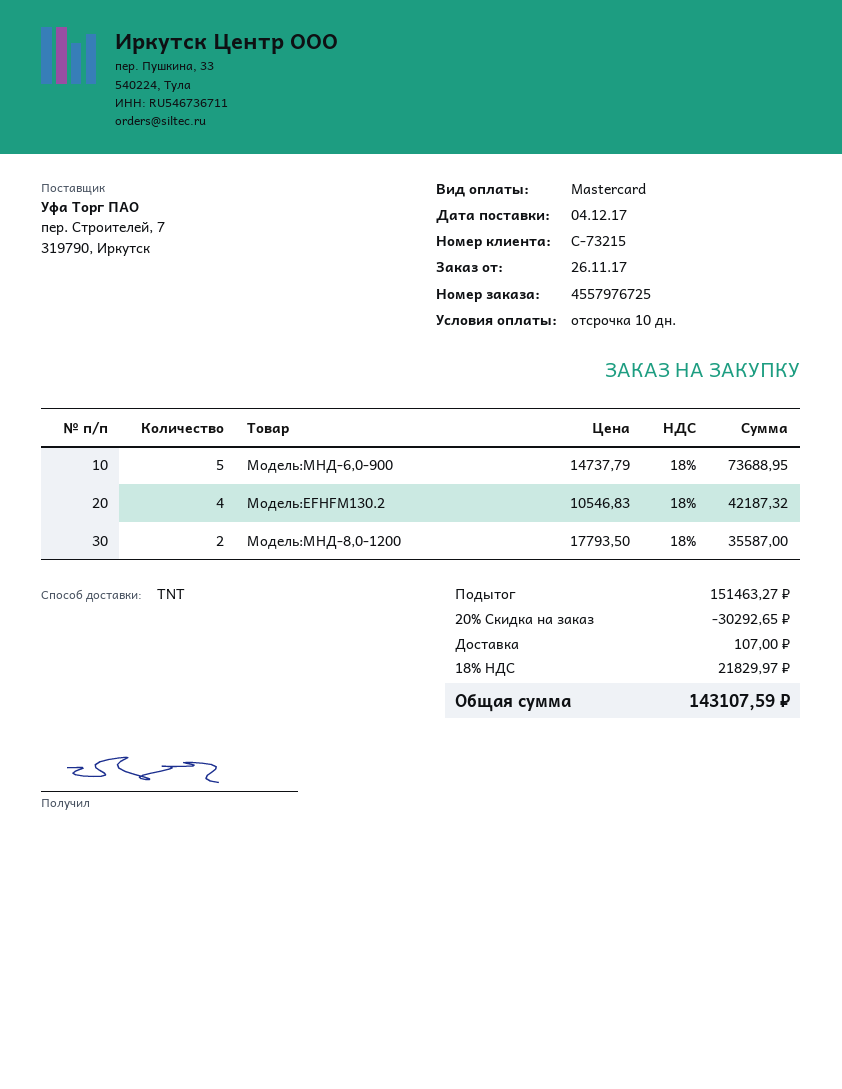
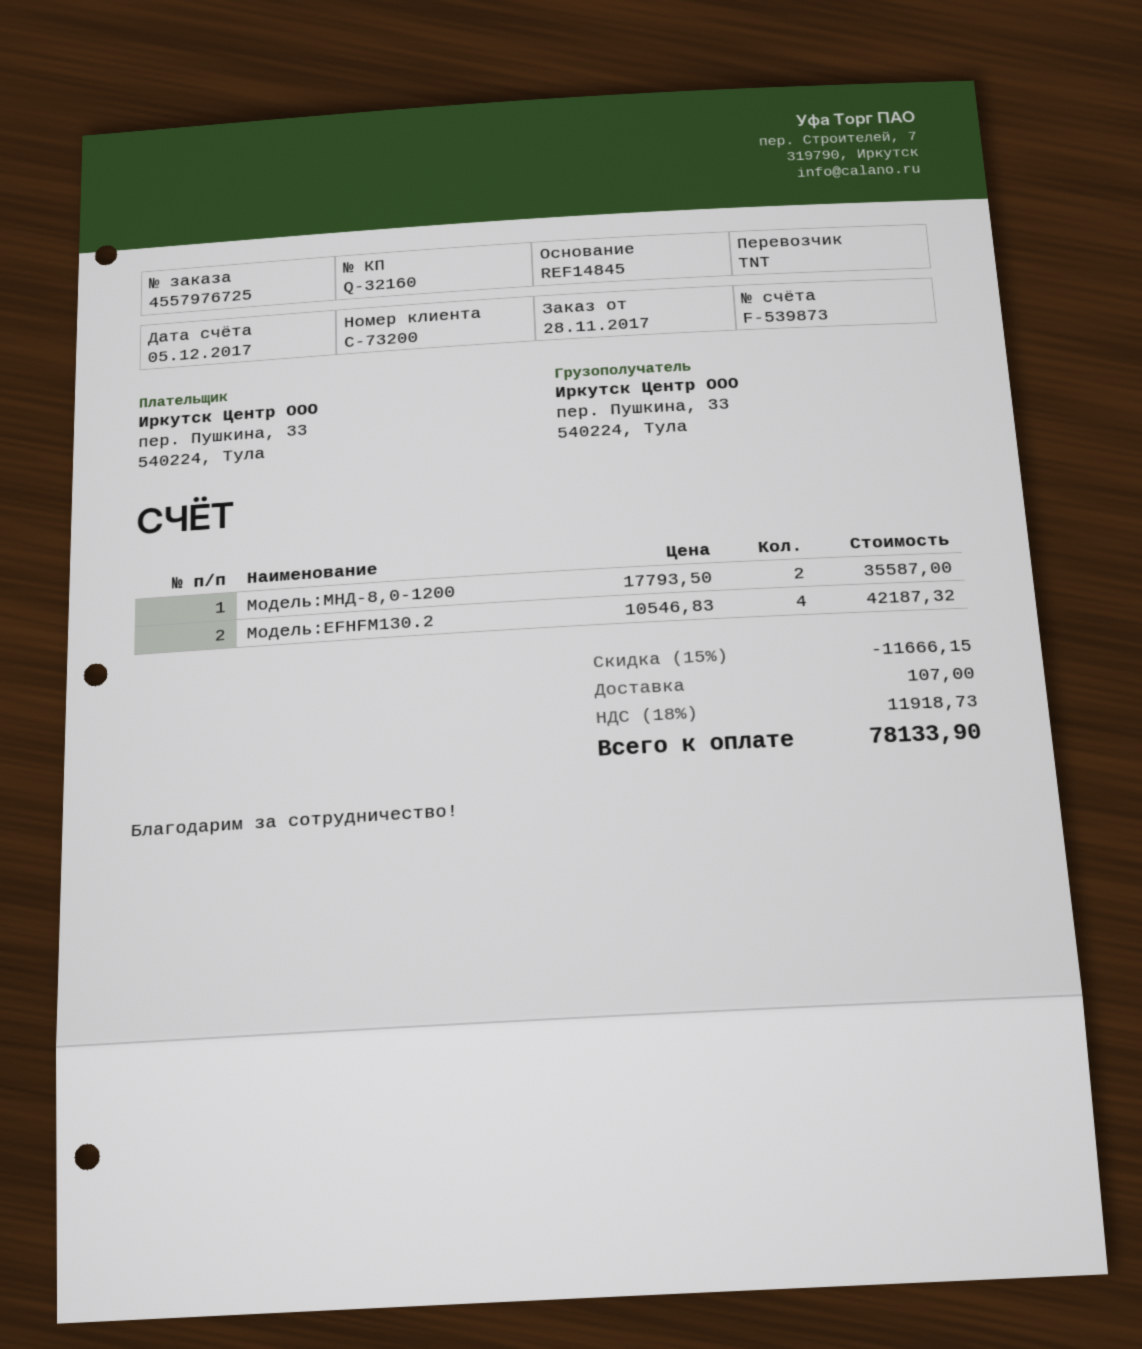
order date: 2017-11-26 -> 2017-11-28
customer number: C-73215 -> C-73200
Модель:МНД-6,0-900: 5 x 14737.79 = 73688.95 -> none
discount: 20% = 30292.65 -> 15% = 11666.15
tax: 18% = 21829.97 -> 18% = 11918.73
total: 143107.59 -> 78133.90

